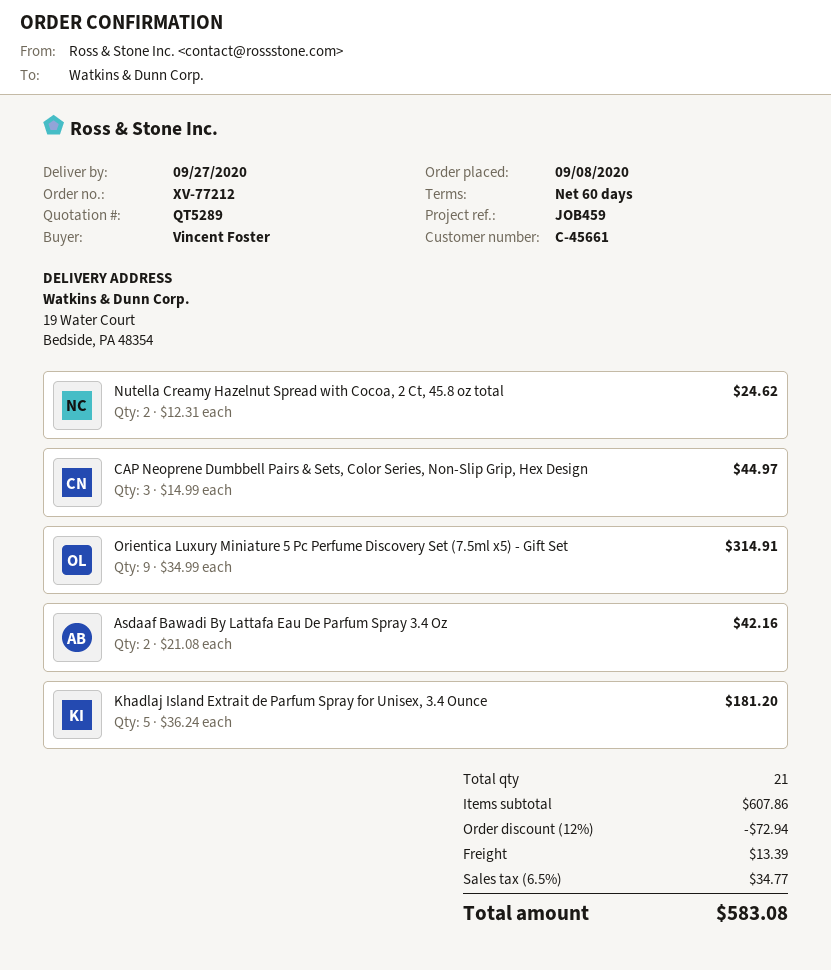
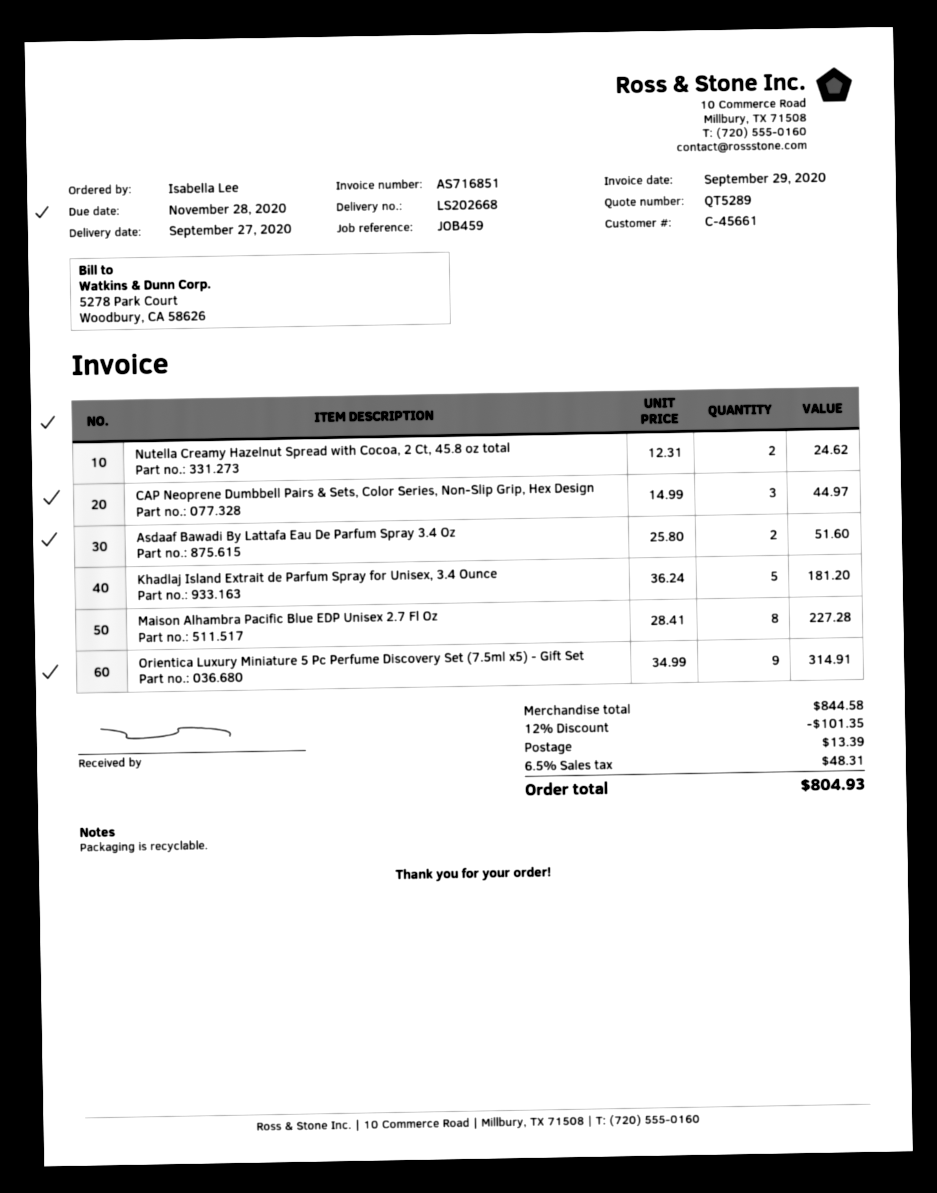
ordered by: Vincent Foster -> Isabella Lee
Asdaaf Bawadi By Lattafa Eau De Parfum Spray 3.4 Oz: 2 x 21.08 = 42.16 -> 2 x 25.80 = 51.60
Maison Alhambra Pacific Blue EDP Unisex 2.7 Fl Oz: none -> 8 x 28.41 = 227.28
subtotal: 607.86 -> 844.58
discount: 12% = 72.94 -> 12% = 101.35
tax: 6.5% = 34.77 -> 6.5% = 48.31
total: 583.08 -> 804.93

